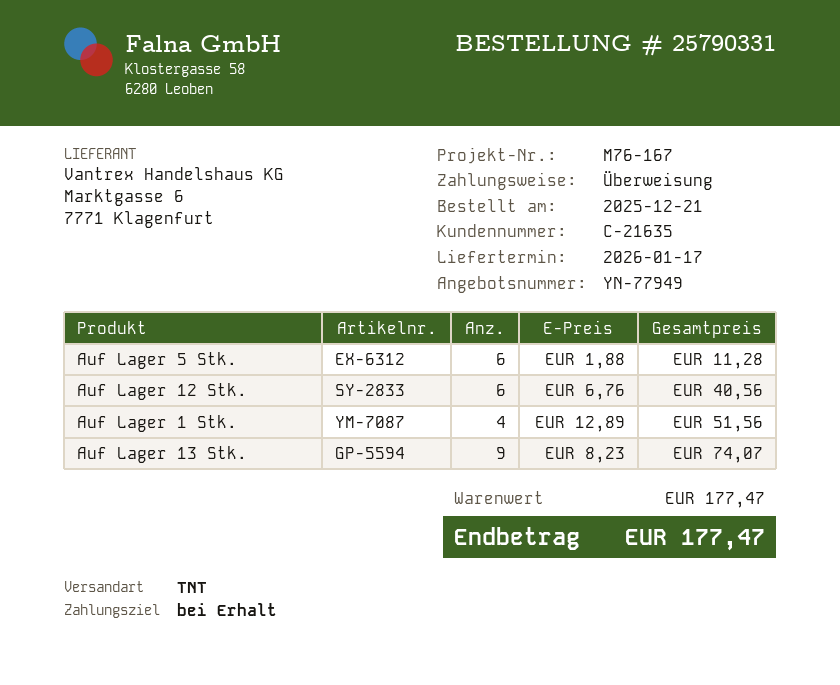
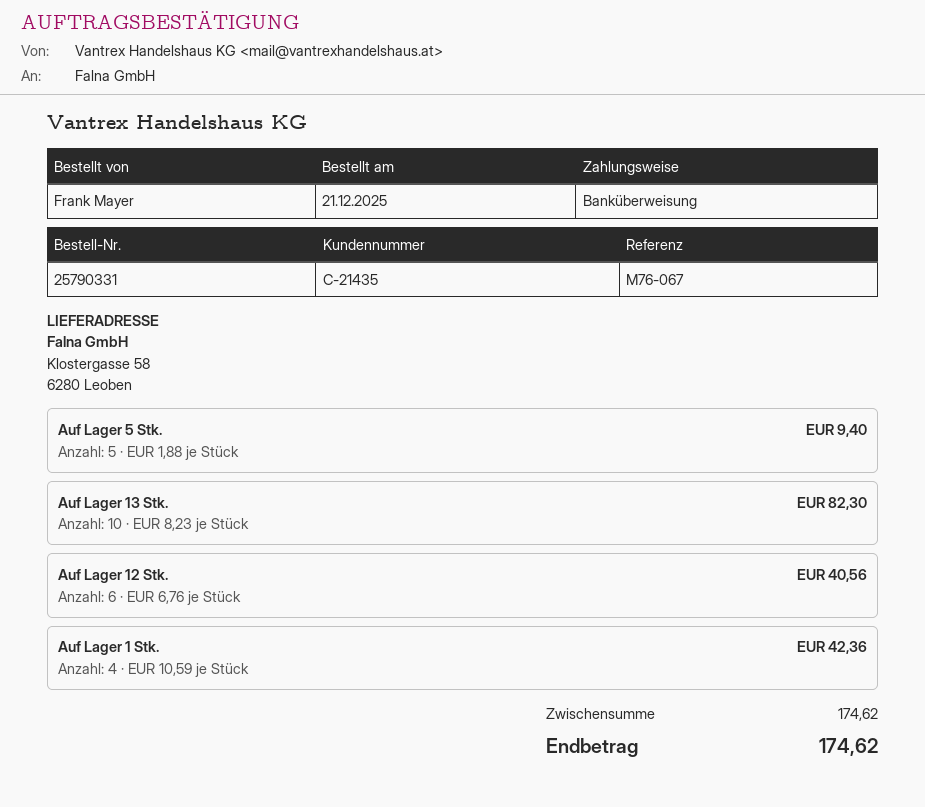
customer number: C-21635 -> C-21435
reference: M76-167 -> M76-067
Auf Lager 5 Stk.: 6 x 1.88 = 11.28 -> 5 x 1.88 = 9.40
Auf Lager 1 Stk.: 4 x 12.89 = 51.56 -> 4 x 10.59 = 42.36
Auf Lager 13 Stk.: 9 x 8.23 = 74.07 -> 10 x 8.23 = 82.30
subtotal: 177.47 -> 174.62
total: 177.47 -> 174.62

